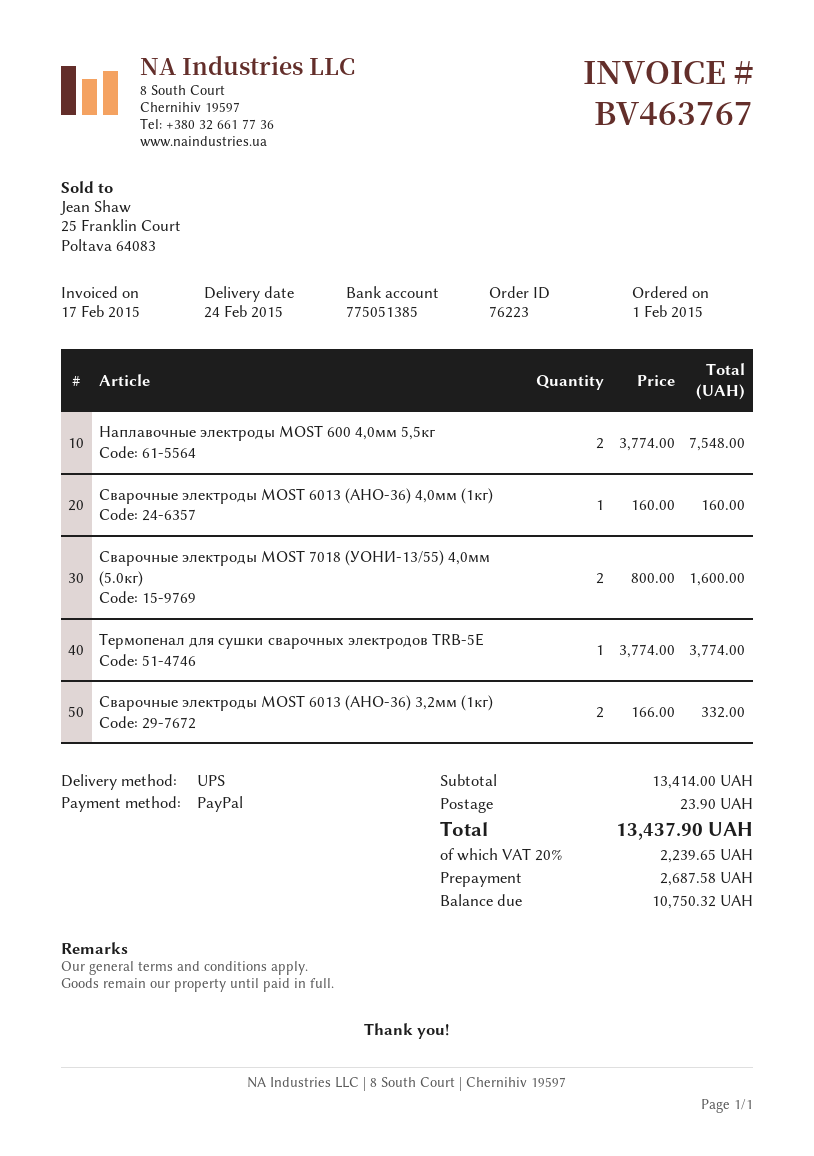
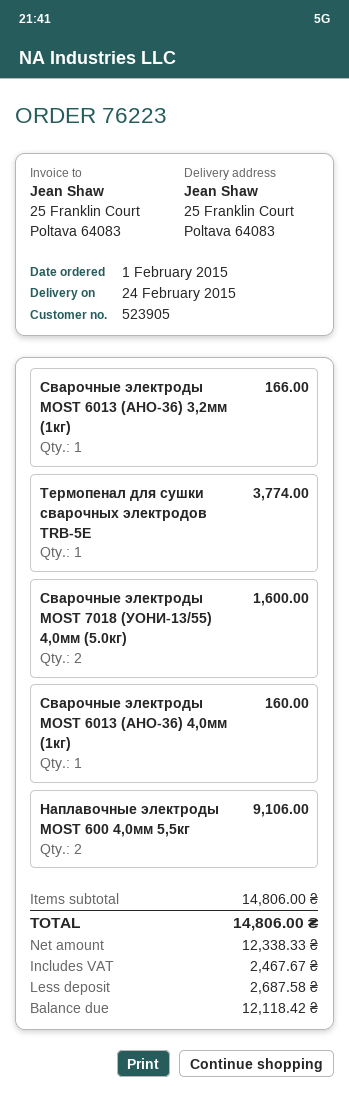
Наплавочные электроды MOST 600 4,0мм 5,5кг: 2 for 7548.00 -> 2 for 9106.00
Сварочные электроды MOST 6013 (АНО-36) 3,2мм (1кг): 2 for 332.00 -> 1 for 166.00
subtotal: 13414.00 -> 14806.00
shipping: 23.90 -> none
tax: 2239.65 -> 2467.67
total: 13437.90 -> 14806.00
balance: 10750.32 -> 12118.42

